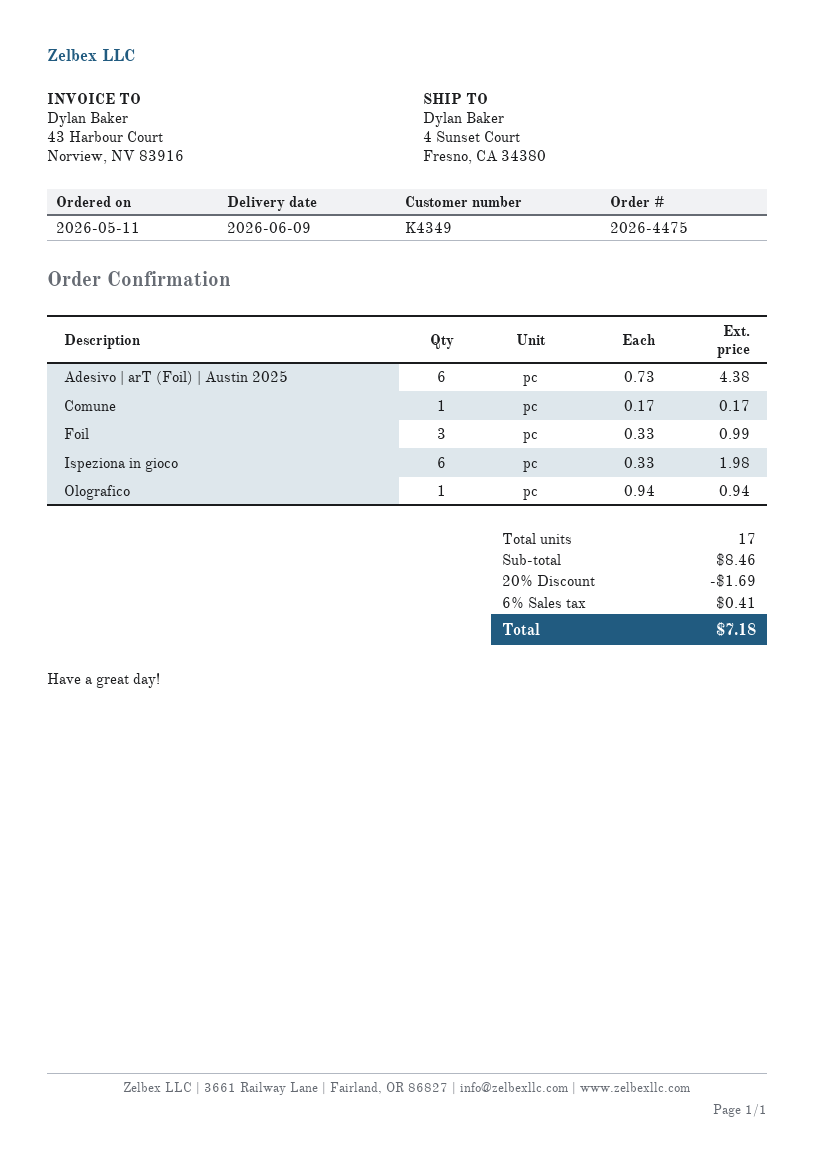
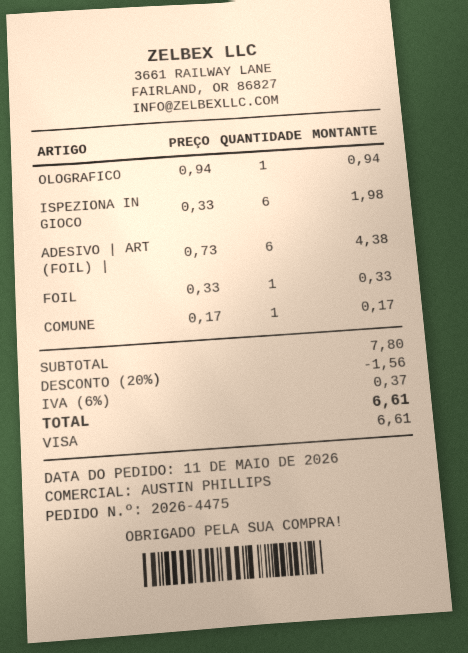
Foil: 3 x 0.33 = 0.99 -> 1 x 0.33 = 0.33
subtotal: 8.46 -> 7.80
discount: 20% = 1.69 -> 20% = 1.56
tax: 6% = 0.41 -> 6% = 0.37
total: 7.18 -> 6.61

